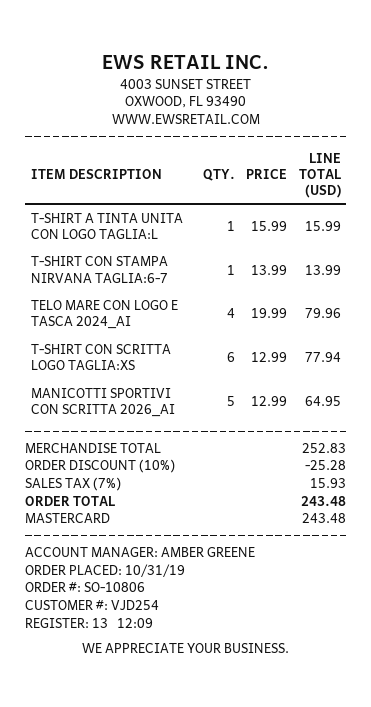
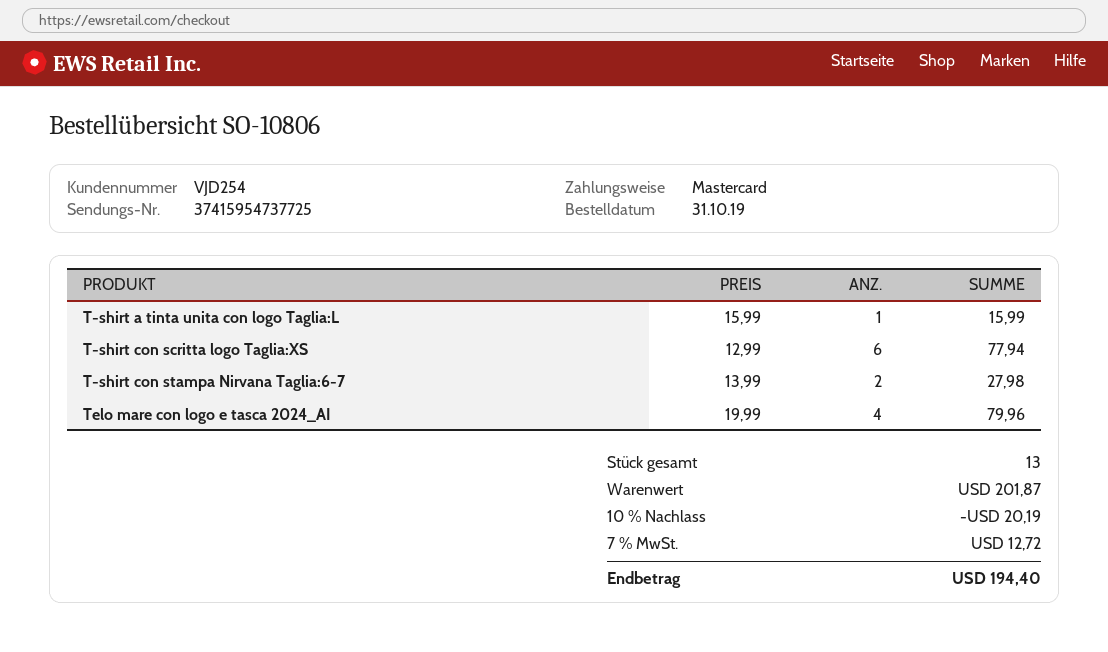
T-SHIRT CON STAMPA NIRVANA TAGLIA:6-7: 1 x 13.99 = 13.99 -> 2 x 13.99 = 27.98
MANICOTTI SPORTIVI CON SCRITTA 2026_AI: 5 x 12.99 = 64.95 -> none
subtotal: 252.83 -> 201.87
discount: 10% = 25.28 -> 10% = 20.19
tax: 7% = 15.93 -> 7% = 12.72
total: 243.48 -> 194.40

